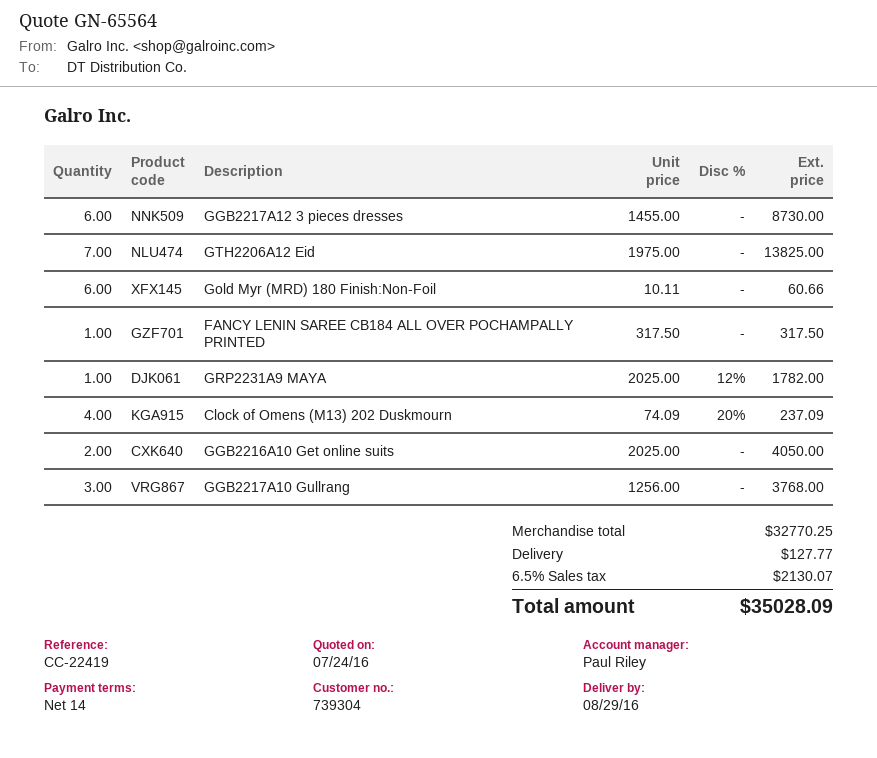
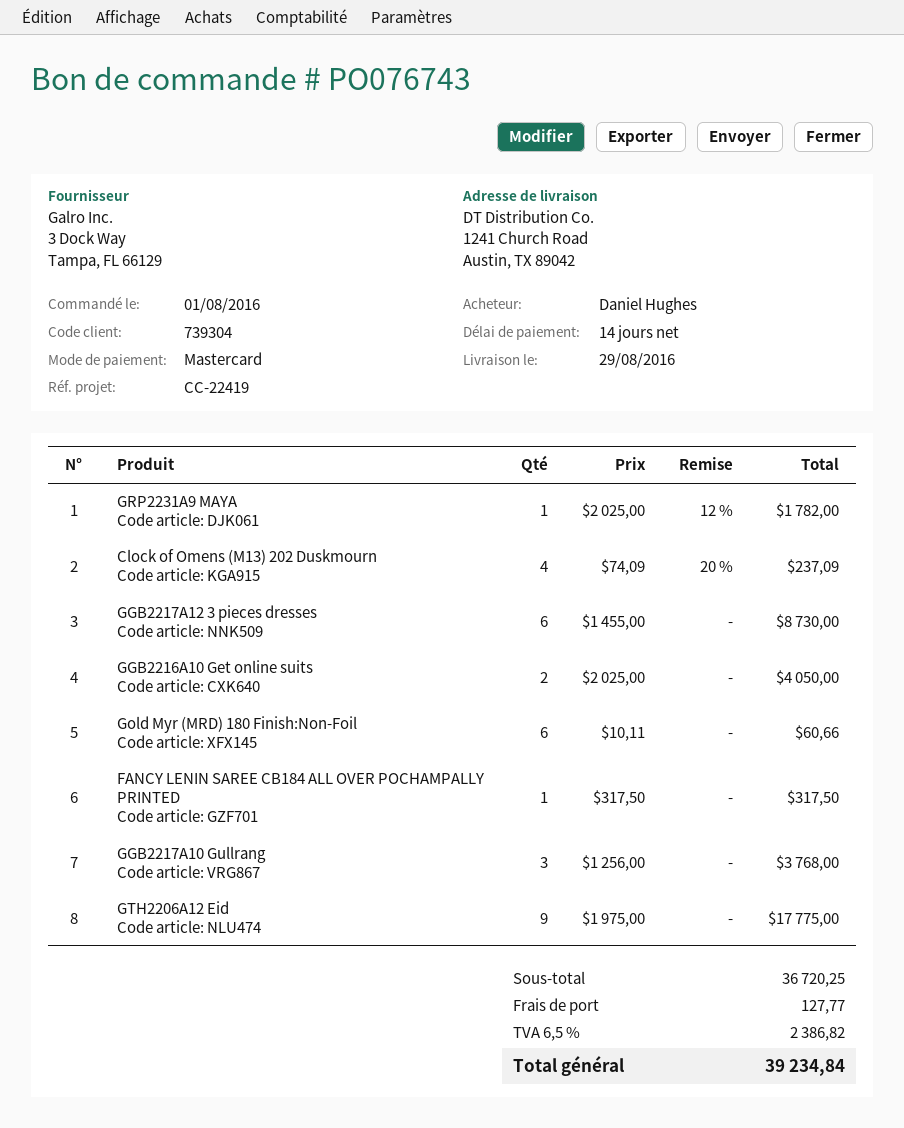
GTH2206A12 Eid: 7 x 1975.00 = 13825.00 -> 9 x 1975.00 = 17775.00
subtotal: 32770.25 -> 36720.25
tax: 6.5% = 2130.07 -> 6.5% = 2386.82
total: 35028.09 -> 39234.84

